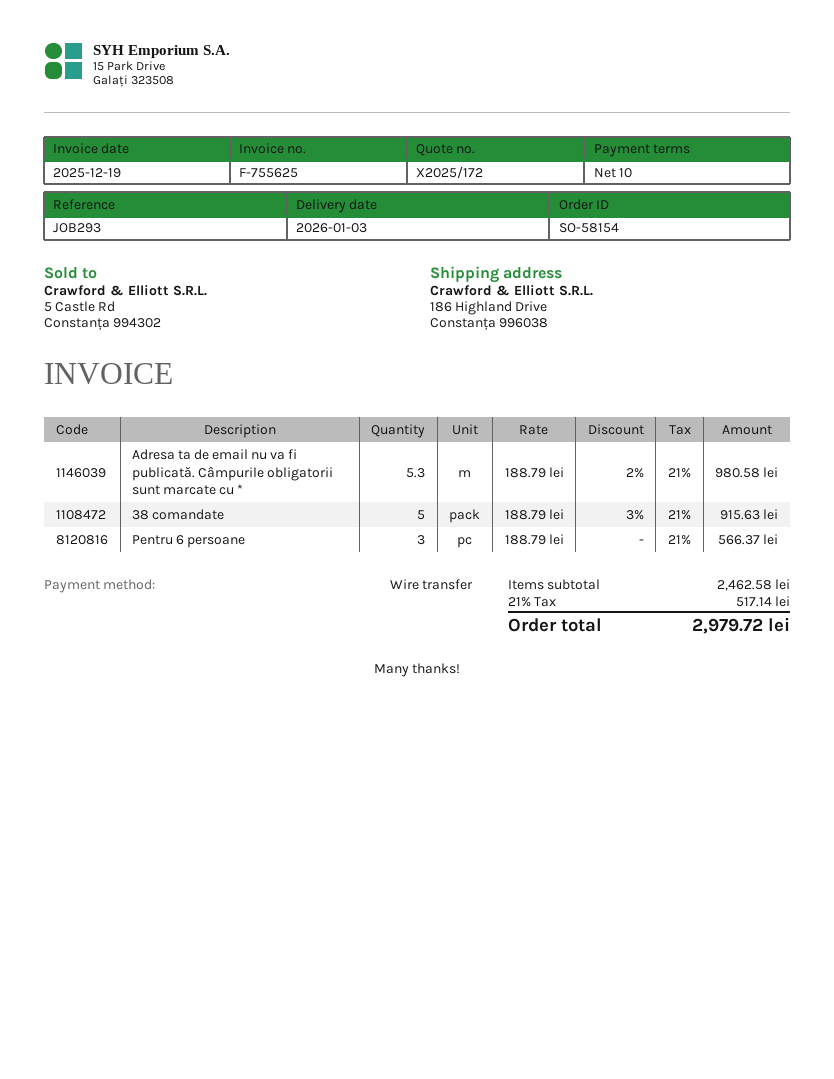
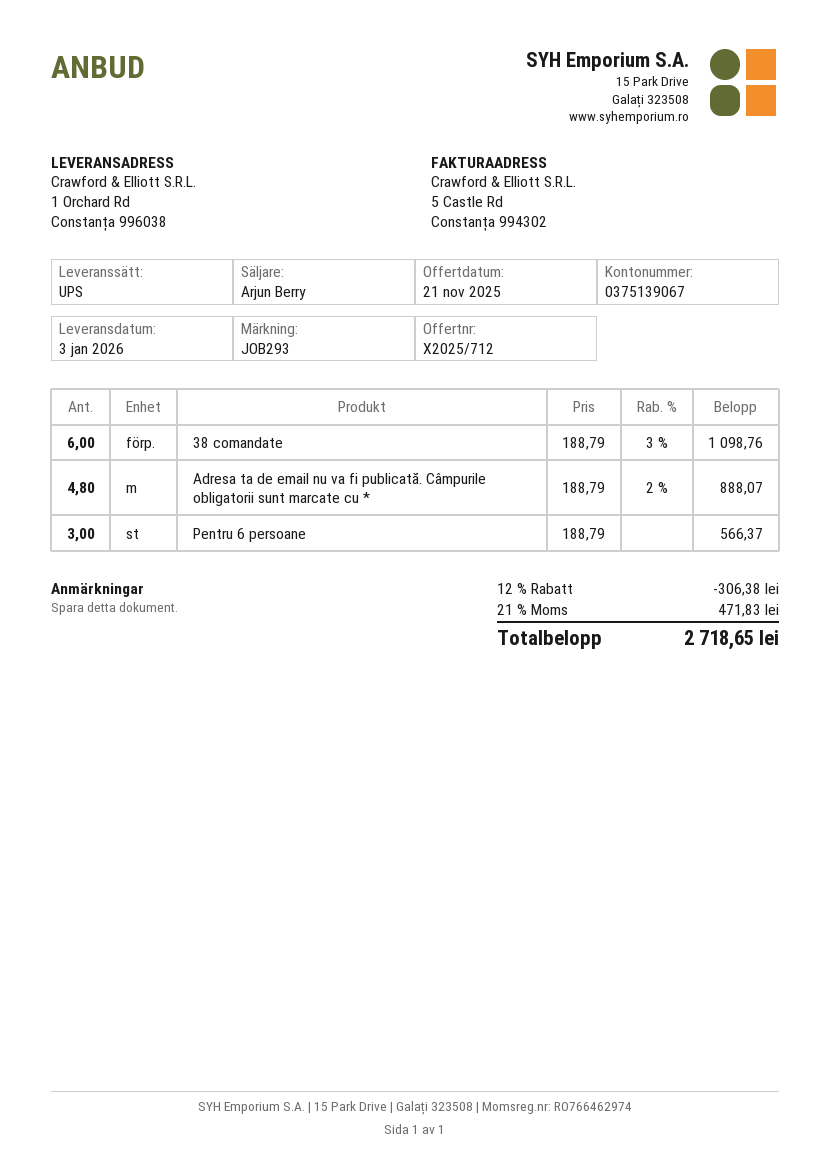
quote number: X2025/172 -> X2025/712
ship to: 186 Highland Drive, Constanța 996038 -> 1 Orchard Rd, Constanța 996038
Adresa ta de email nu va fi publicată. Câmpurile obligatorii sunt marcate cu *: 5.3 x 188.79 - 2% = 980.58 -> 4.8 x 188.79 - 2% = 888.07
38 comandate: 5 x 188.79 - 3% = 915.63 -> 6 x 188.79 - 3% = 1098.76
discount: none -> 12% = 306.38
tax: 21% = 517.14 -> 21% = 471.83
total: 2979.72 -> 2718.65

